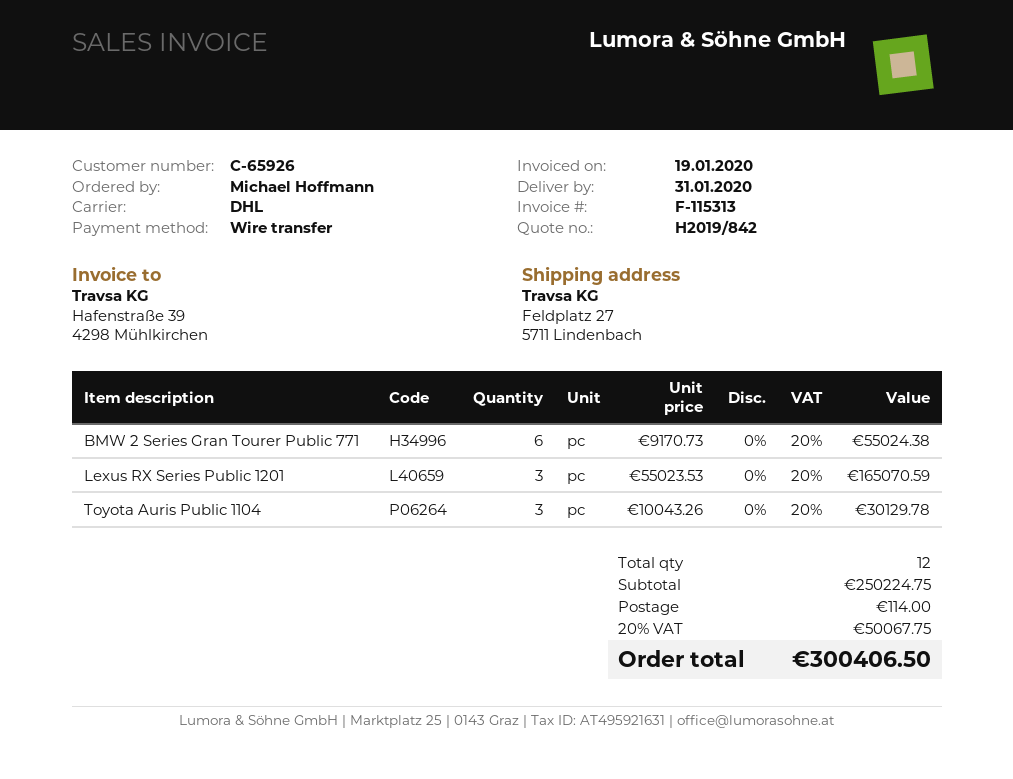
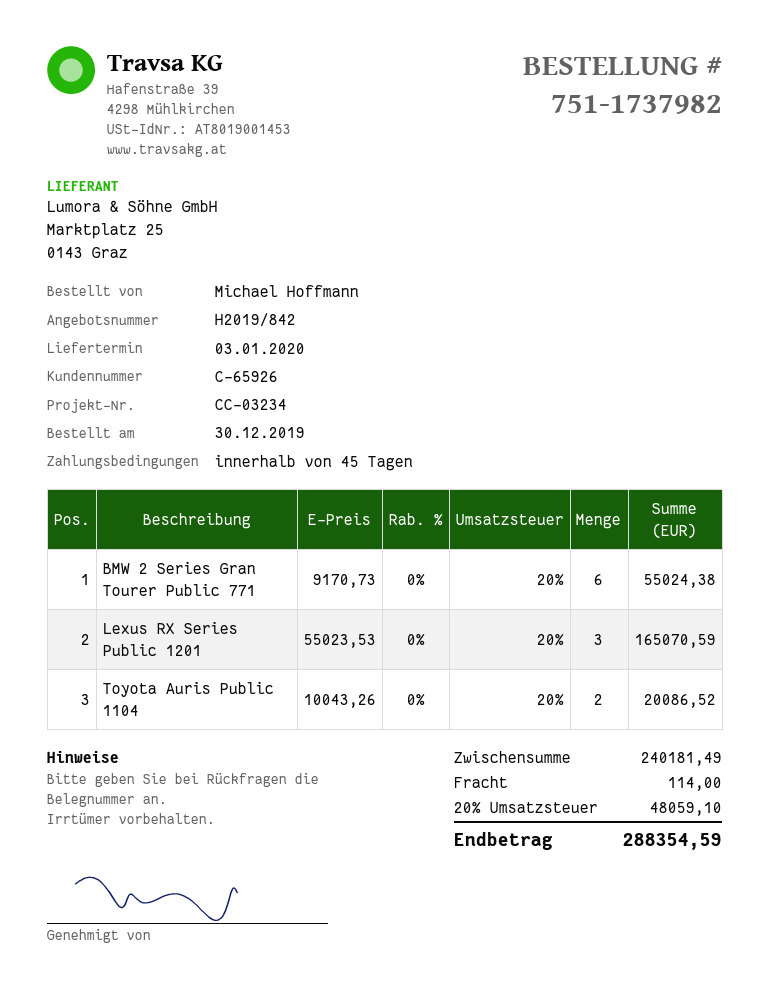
delivery date: 2020-01-31 -> 2020-01-03
Toyota Auris Public 1104: 3 x 10043.26 = 30129.78 -> 2 x 10043.26 = 20086.52
subtotal: 250224.75 -> 240181.49
tax: 20% = 50067.75 -> 20% = 48059.10
total: 300406.50 -> 288354.59

